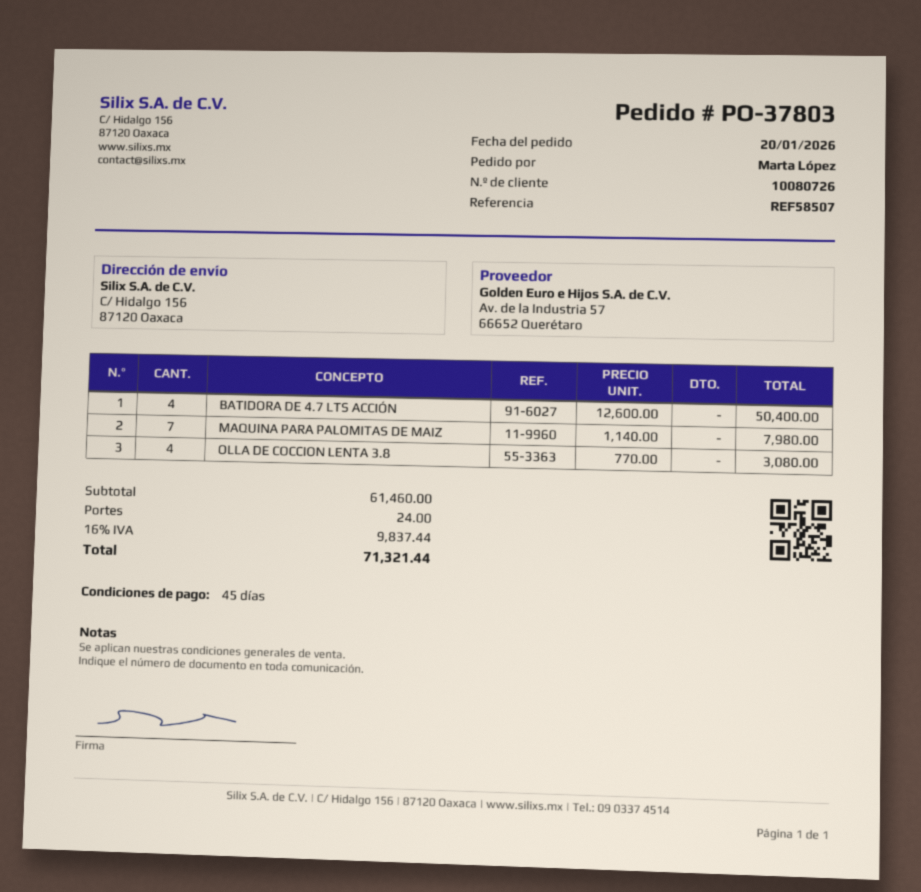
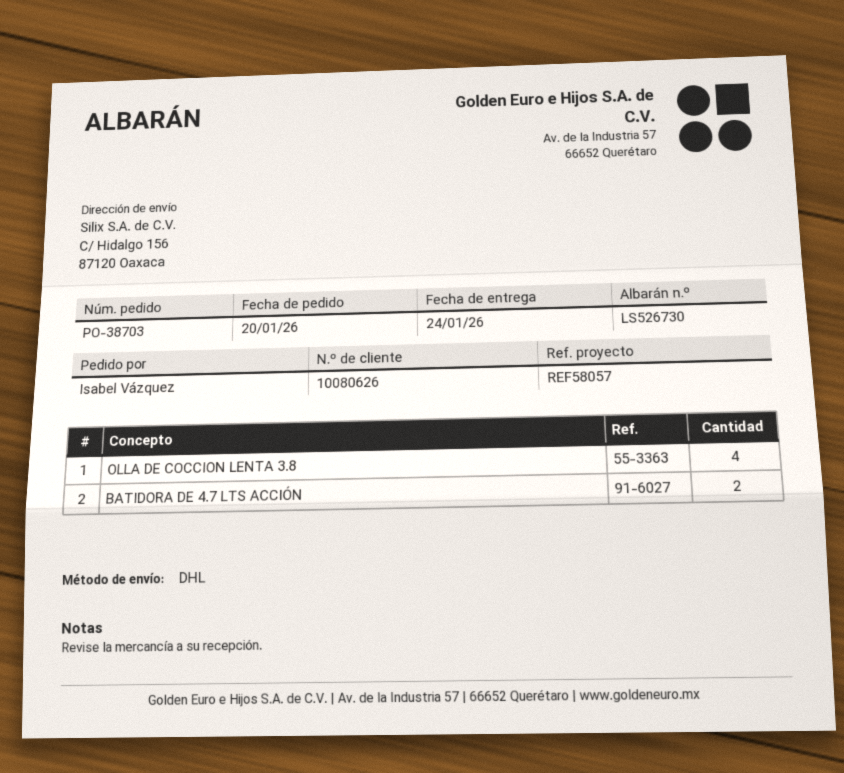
order number: PO-37803 -> PO-38703
customer number: 10080726 -> 10080626
reference: REF58507 -> REF58057
ordered by: Marta López -> Isabel Vázquez
BATIDORA DE 4.7 LTS ACCIÓN: 4 -> 2
MAQUINA PARA PALOMITAS DE MAIZ: 7 -> none

